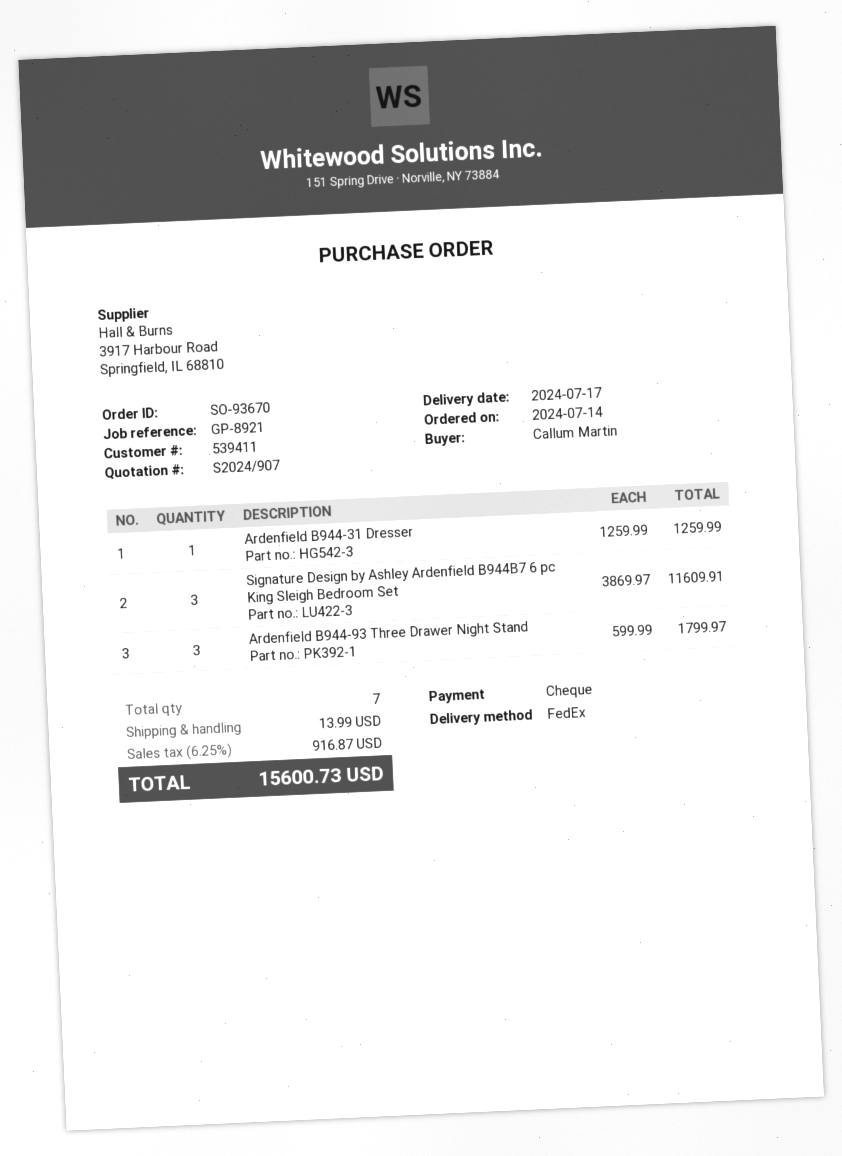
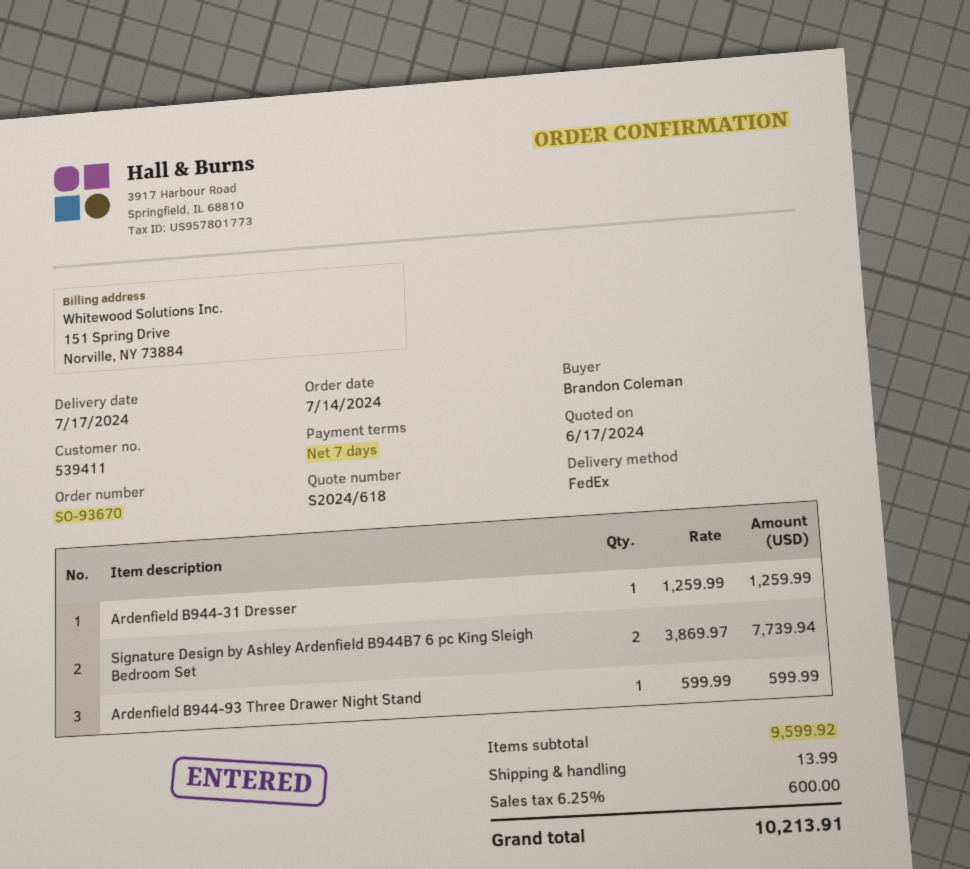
quote number: S2024/907 -> S2024/618
ordered by: Callum Martin -> Brandon Coleman
Signature Design by Ashley Ardenfield B944B7 6 pc King Sleigh Bedroom Set: 3 x 3869.97 = 11609.91 -> 2 x 3869.97 = 7739.94
Ardenfield B944-93 Three Drawer Night Stand: 3 x 599.99 = 1799.97 -> 1 x 599.99 = 599.99
tax: 6.25% = 916.87 -> 6.25% = 600.00
total: 15600.73 -> 10213.91

